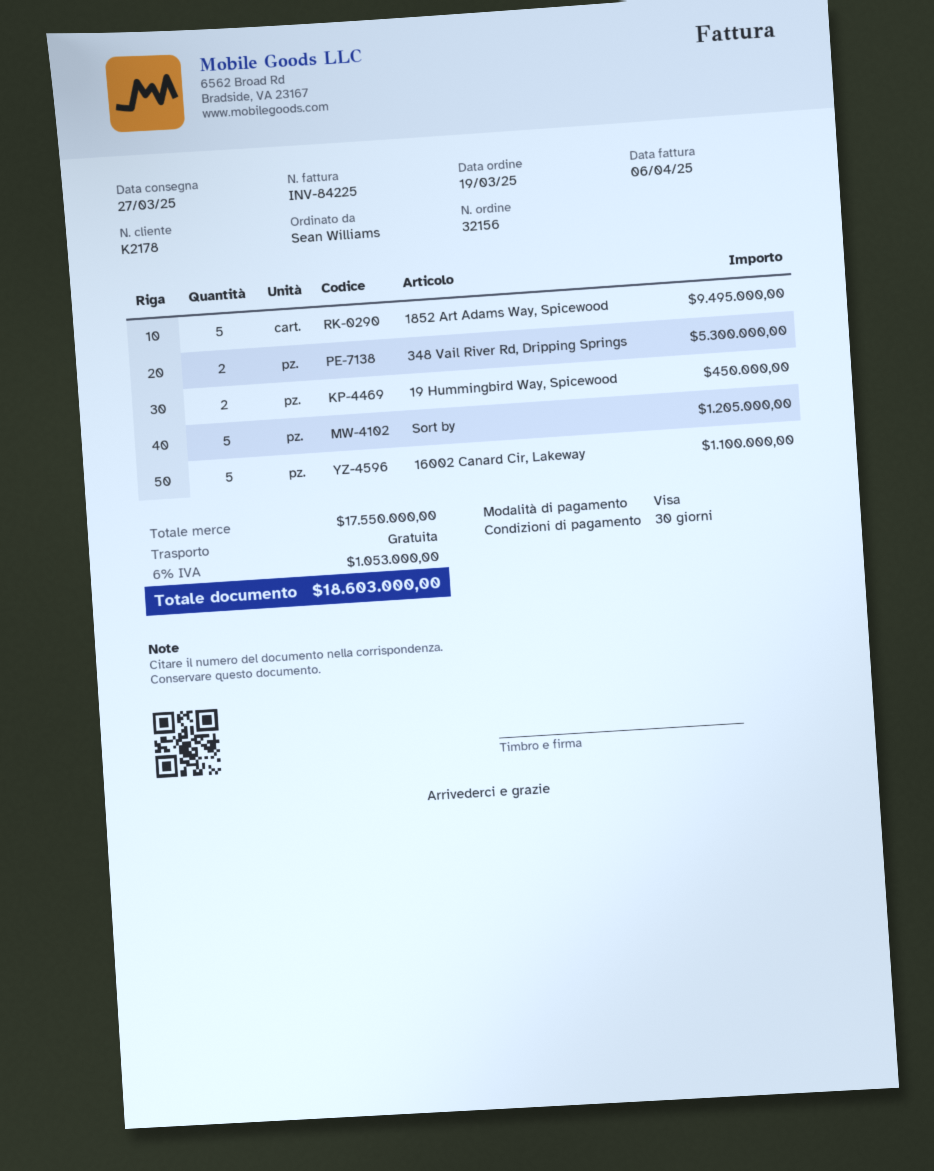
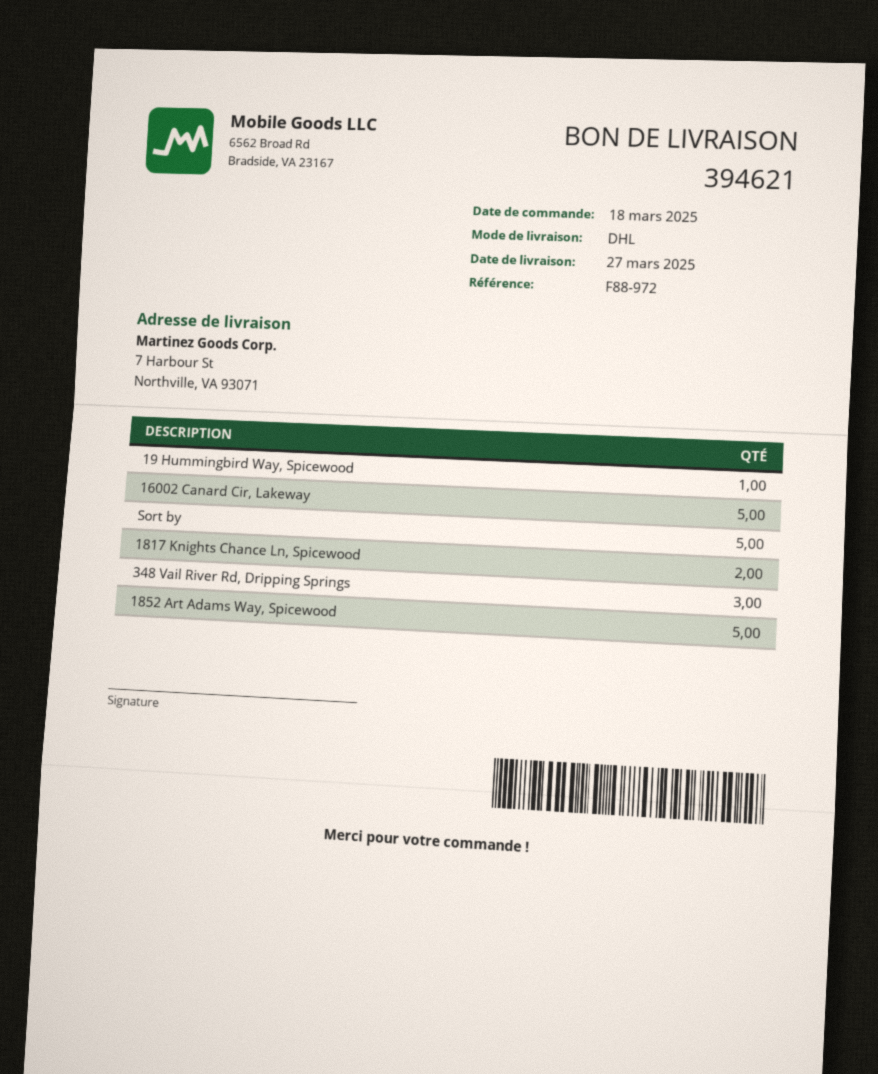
order date: 2025-03-19 -> 2025-03-18
348 Vail River Rd, Dripping Springs: 2 -> 3
19 Hummingbird Way, Spicewood: 2 -> 1
1817 Knights Chance Ln, Spicewood: none -> 2

